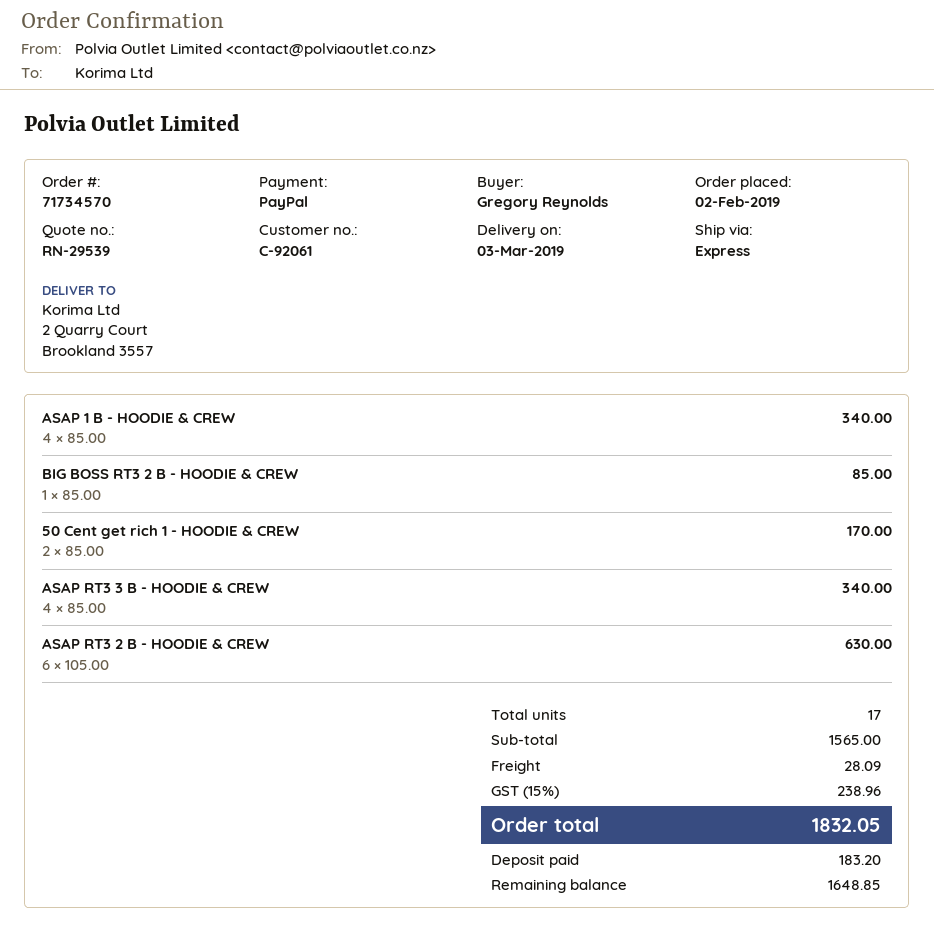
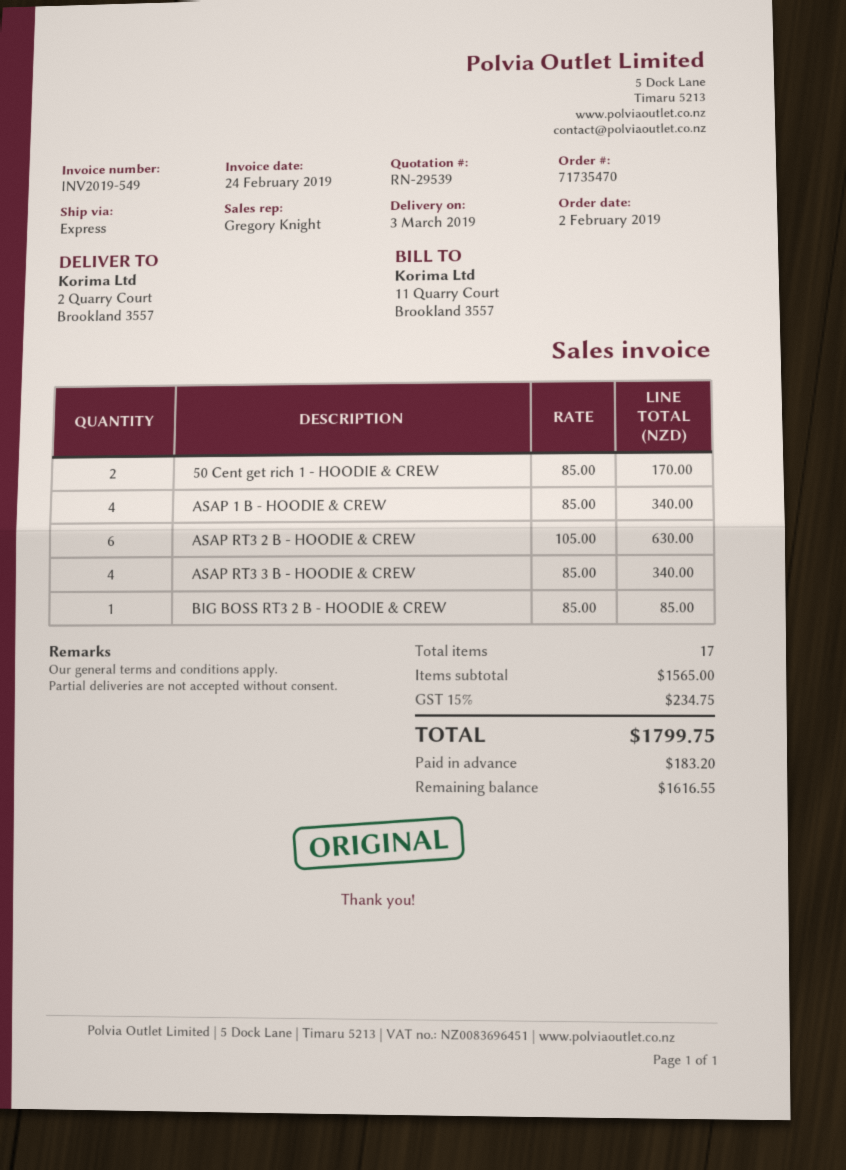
order number: 71734570 -> 71735470
shipping: 28.09 -> none
tax: 15% = 238.96 -> 15% = 234.75
total: 1832.05 -> 1799.75
balance: 1648.85 -> 1616.55

